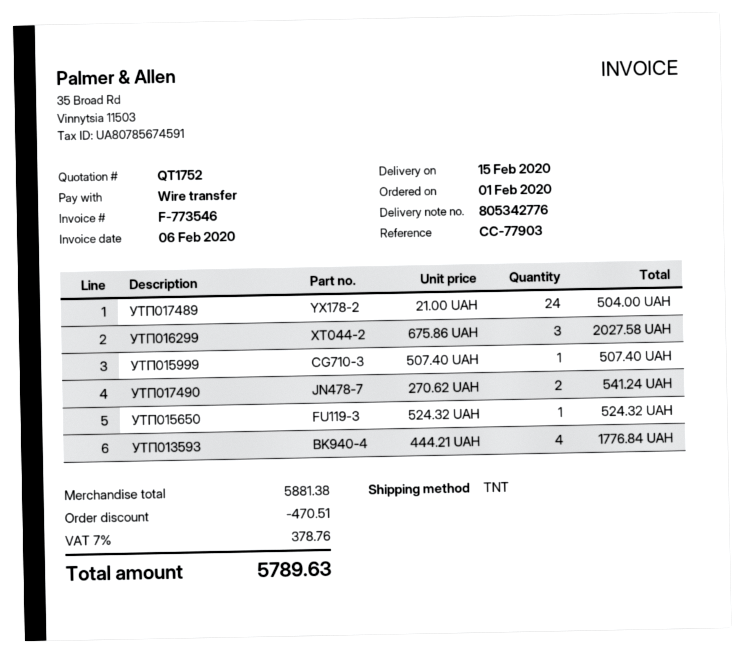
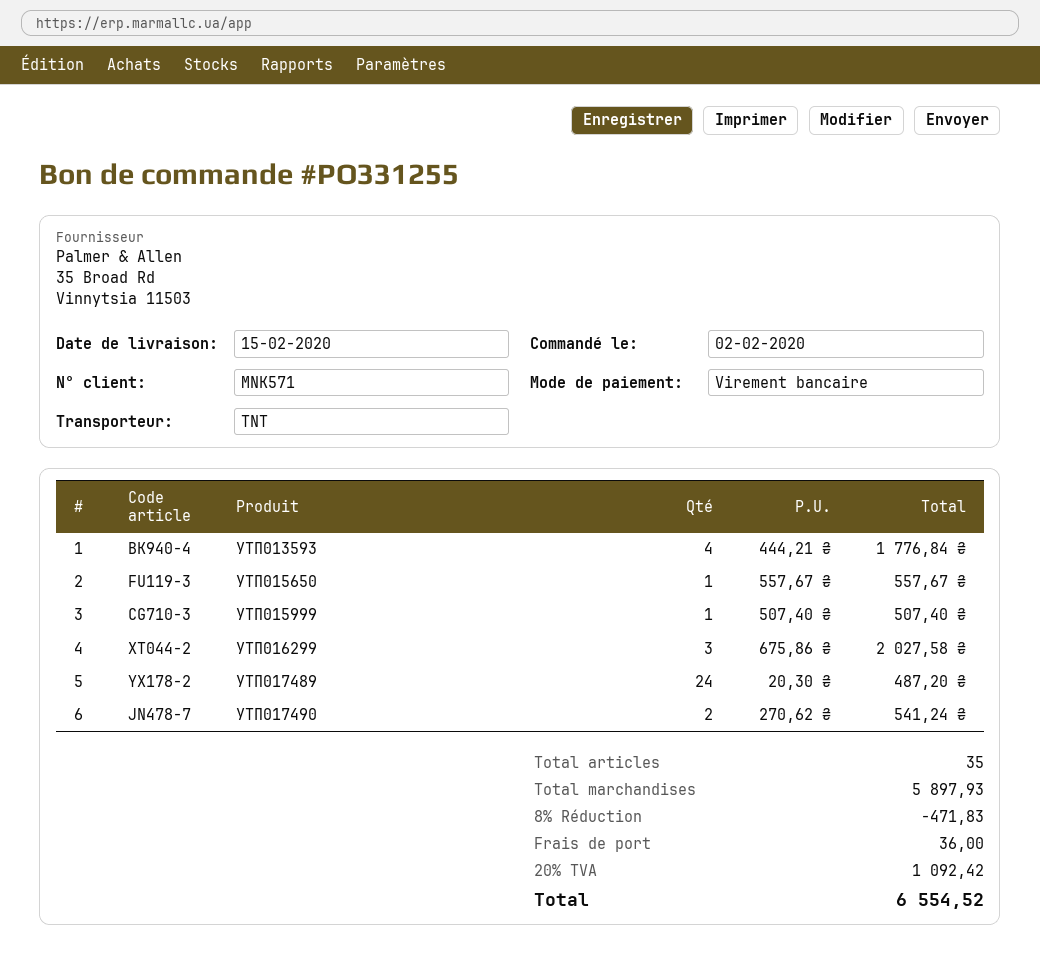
order date: 2020-02-01 -> 2020-02-02
УТП017489: 24 x 21.00 = 504.00 -> 24 x 20.30 = 487.20
УТП015650: 1 x 524.32 = 524.32 -> 1 x 557.67 = 557.67
subtotal: 5881.38 -> 5897.93
discount: 470.51 -> 471.83
shipping: none -> 36.00
tax: 7% = 378.76 -> 20% = 1092.42
total: 5789.63 -> 6554.52

